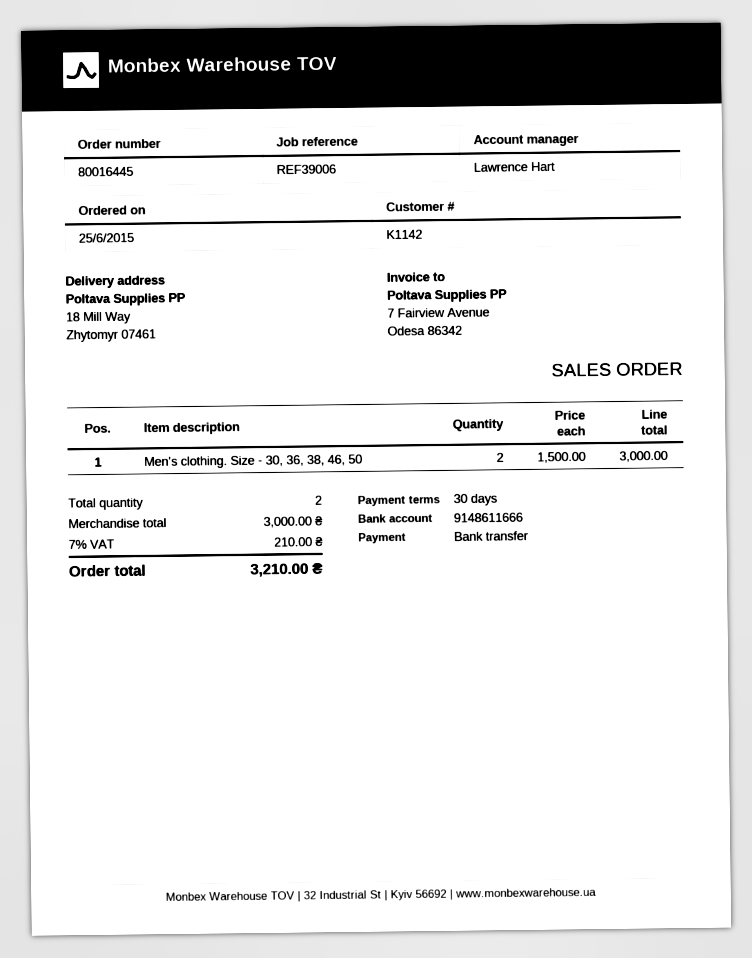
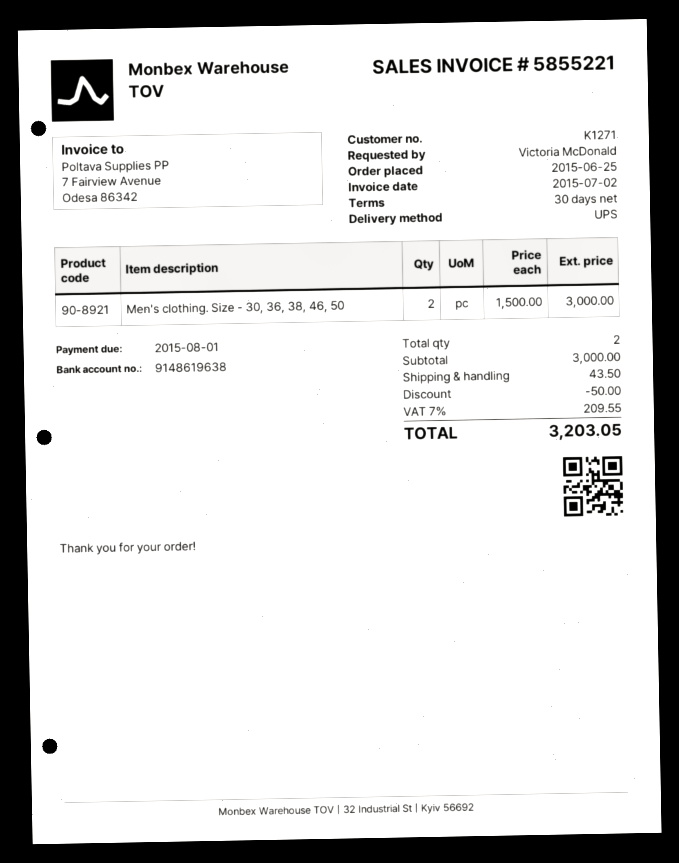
customer number: K1142 -> K1271
bank account: 9148611666 -> 9148619638
discount: none -> 50.00
shipping: none -> 43.50
tax: 7% = 210.00 -> 7% = 209.55
total: 3210.00 -> 3203.05

